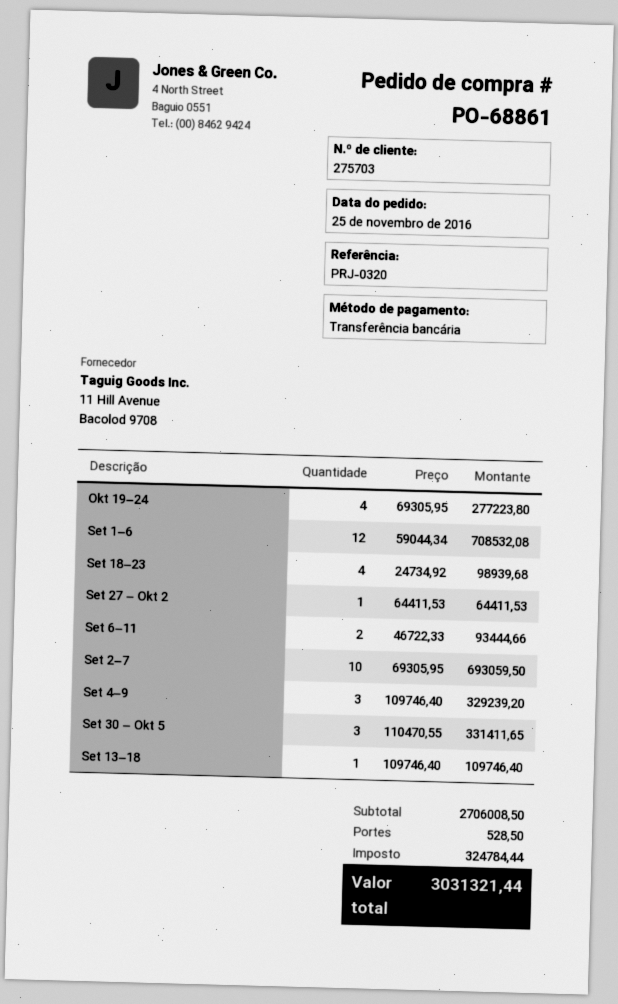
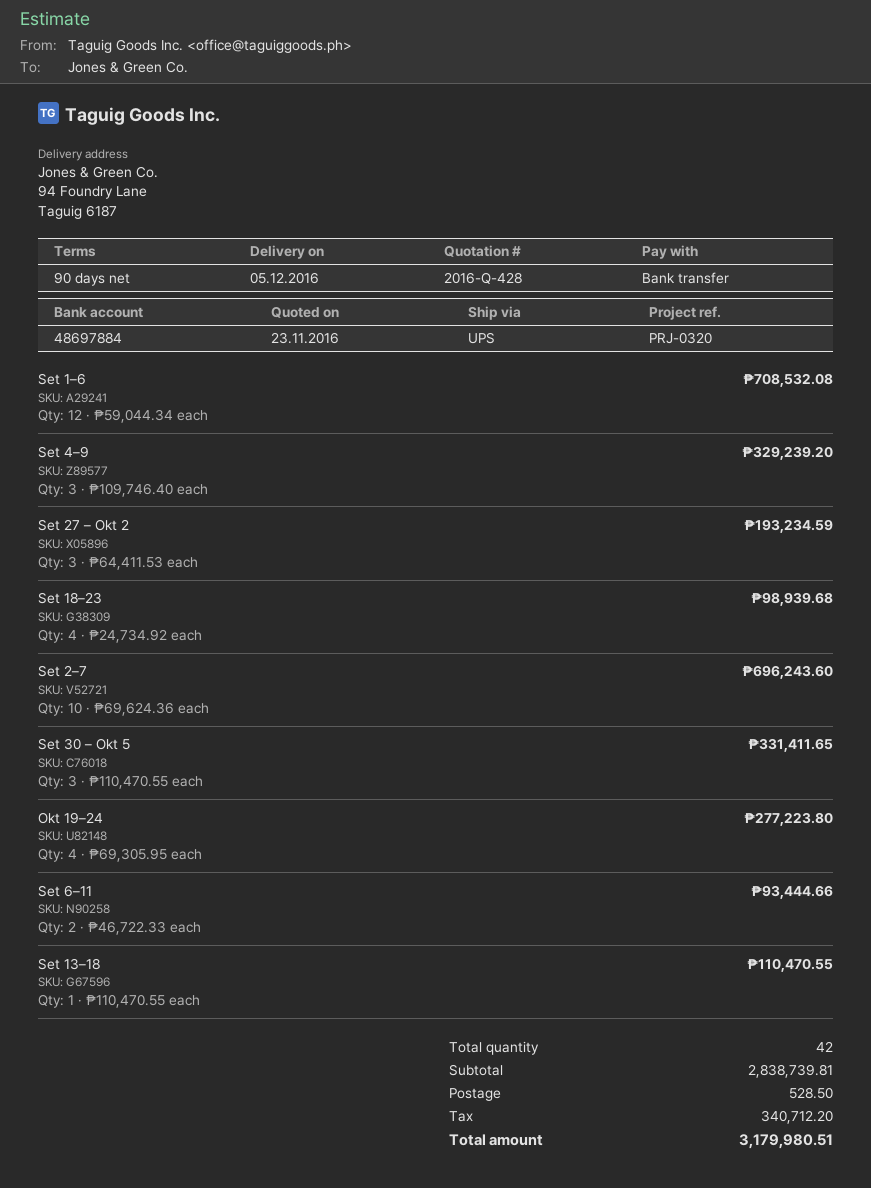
Set 27 – Okt 2: 1 x 64411.53 = 64411.53 -> 3 x 64411.53 = 193234.59
Set 2–7: 10 x 69305.95 = 693059.50 -> 10 x 69624.36 = 696243.60
Set 13–18: 1 x 109746.40 = 109746.40 -> 1 x 110470.55 = 110470.55
subtotal: 2706008.50 -> 2838739.81
tax: 324784.44 -> 340712.20
total: 3031321.44 -> 3179980.51

